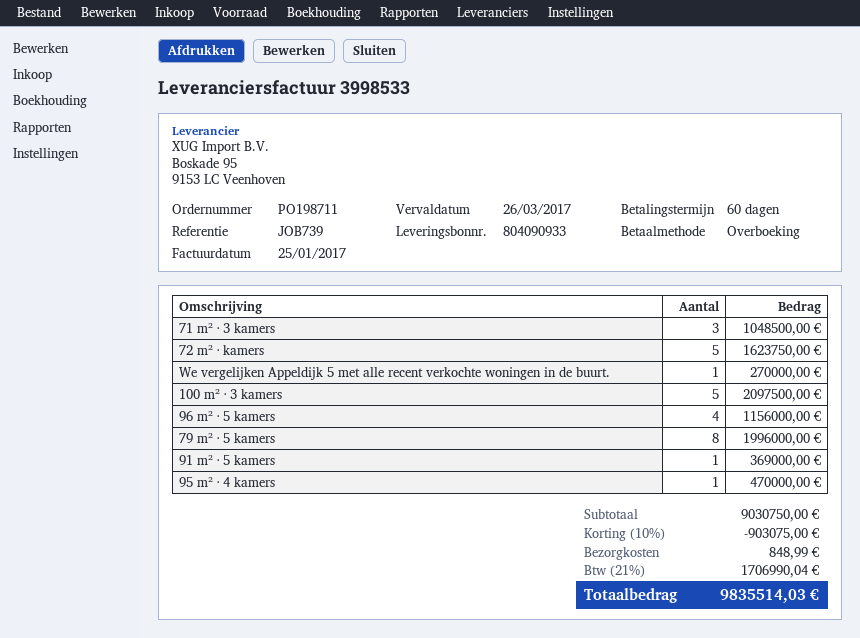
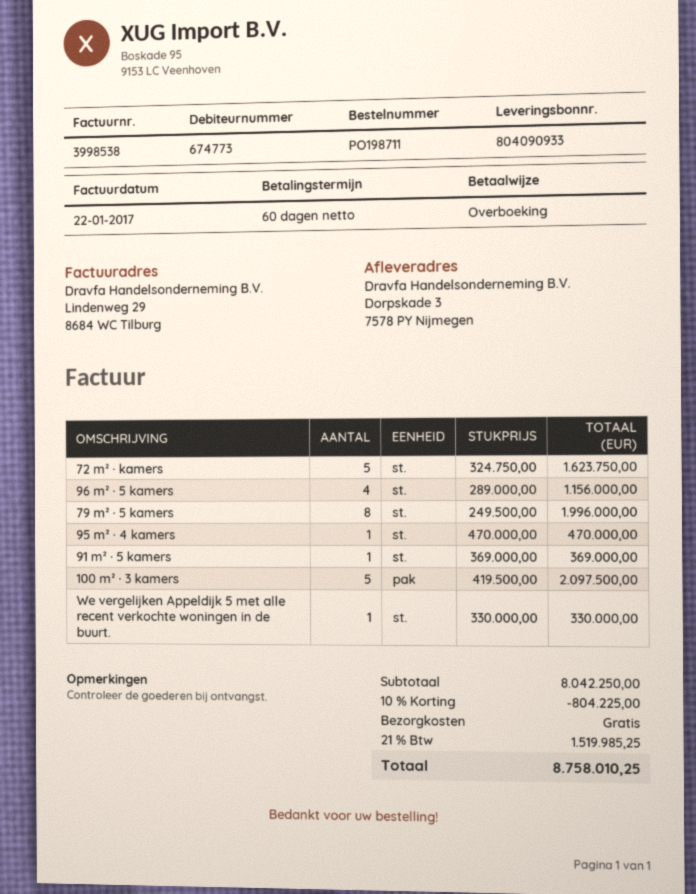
invoice number: 3998533 -> 3998538
invoice date: 2017-01-25 -> 2017-01-22
71 m² · 3 kamers: 3 for 1048500.00 -> none
We vergelijken Appeldijk 5 met alle recent verkochte woningen in de buurt.: 1 for 270000.00 -> 1 for 330000.00
subtotal: 9030750.00 -> 8042250.00
discount: 10% = 903075.00 -> 10% = 804225.00
shipping: 848.99 -> 0.00
tax: 21% = 1706990.04 -> 21% = 1519985.25
total: 9835514.03 -> 8758010.25

